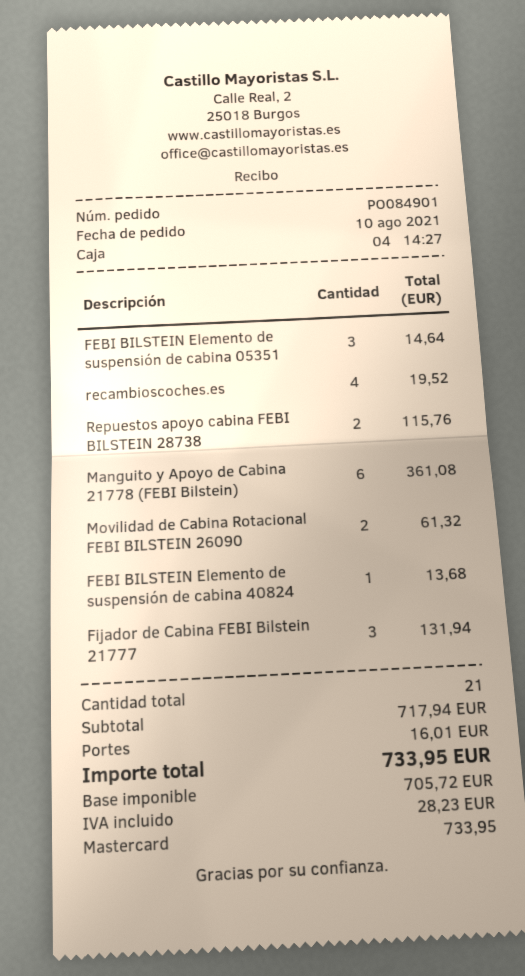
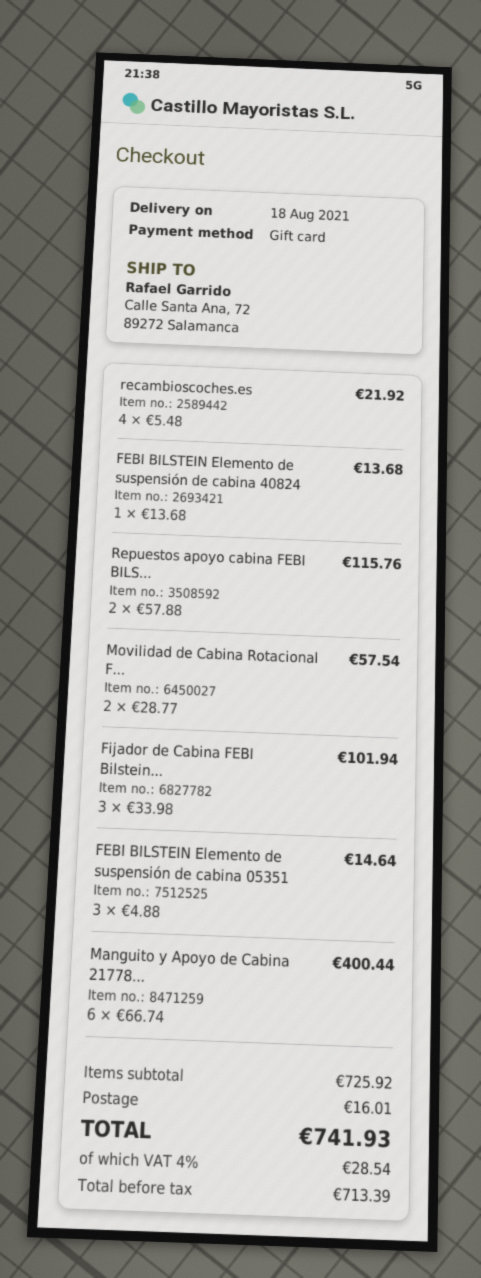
payment method: Mastercard -> gift card
recambioscoches.es: 4 for 19.52 -> 4 for 21.92
Manguito y Apoyo de Cabina 21778 (FEBI Bilstein): 6 for 361.08 -> 6 for 400.44
Movilidad de Cabina Rotacional FEBI BILSTEIN 26090: 2 for 61.32 -> 2 for 57.54
Fijador de Cabina FEBI Bilstein 21777: 3 for 131.94 -> 3 for 101.94
subtotal: 717.94 -> 725.92
net: 705.72 -> 713.39
tax: 28.23 -> 28.54
total: 733.95 -> 741.93

